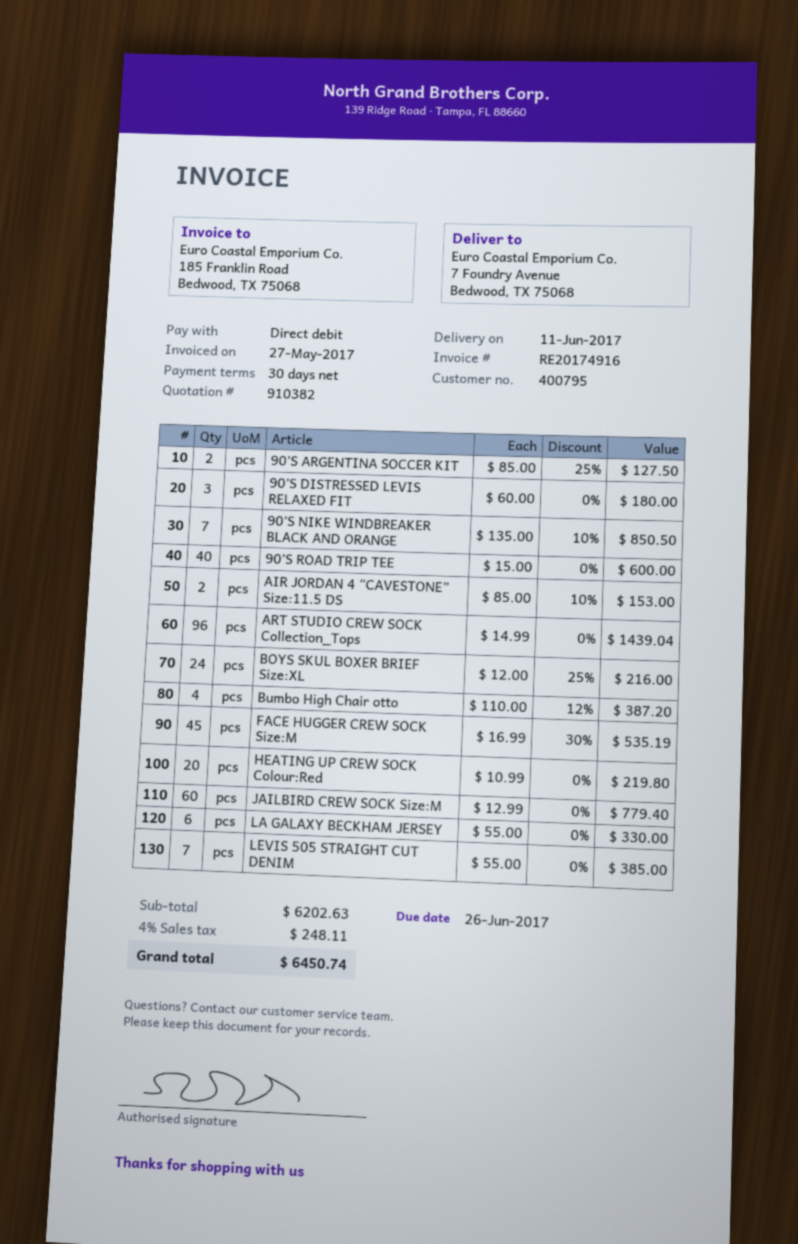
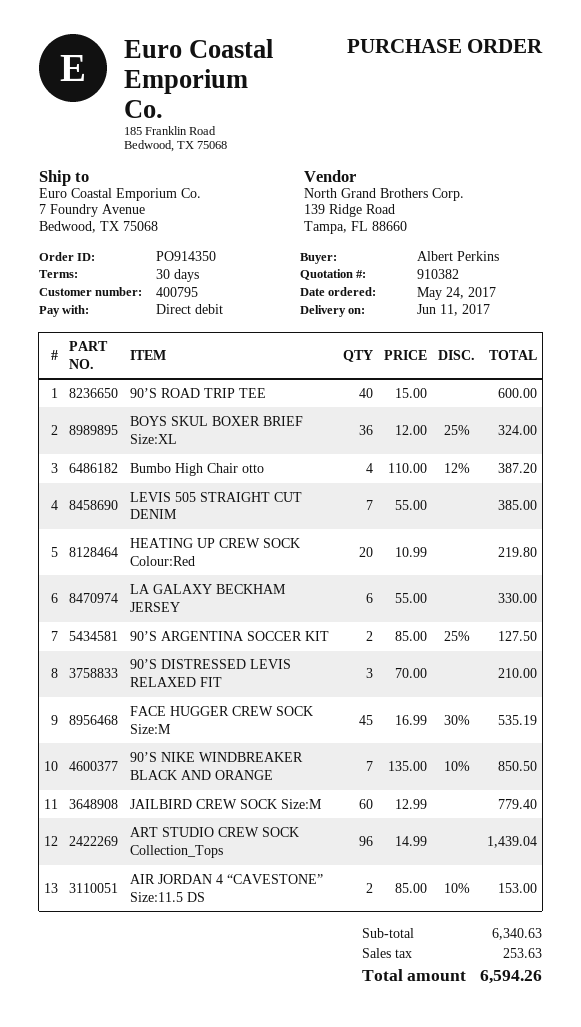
90’S DISTRESSED LEVIS RELAXED FIT: 3 x 60.00 = 180.00 -> 3 x 70.00 = 210.00
BOYS SKUL BOXER BRIEF Size:XL: 24 x 12.00 - 25% = 216.00 -> 36 x 12.00 - 25% = 324.00
subtotal: 6202.63 -> 6340.63
tax: 248.11 -> 253.63
total: 6450.74 -> 6594.26

